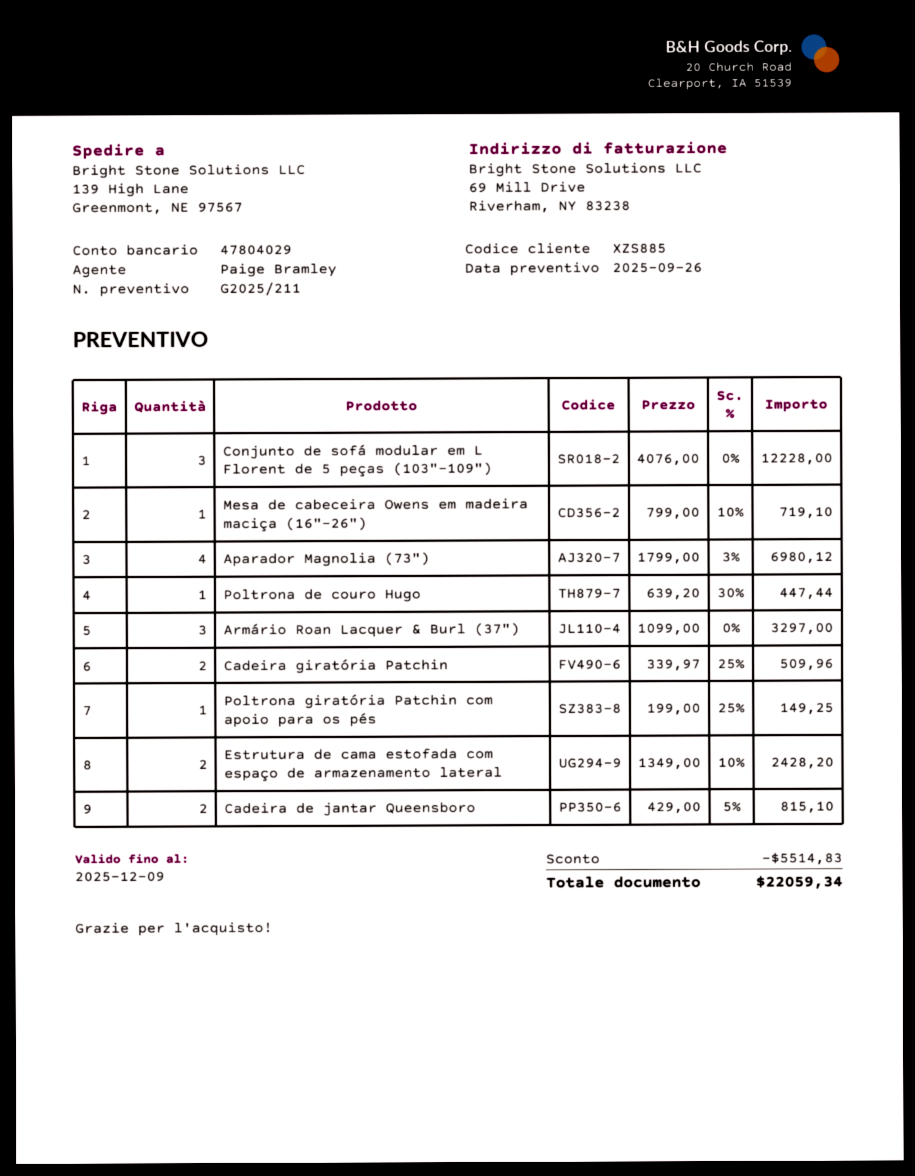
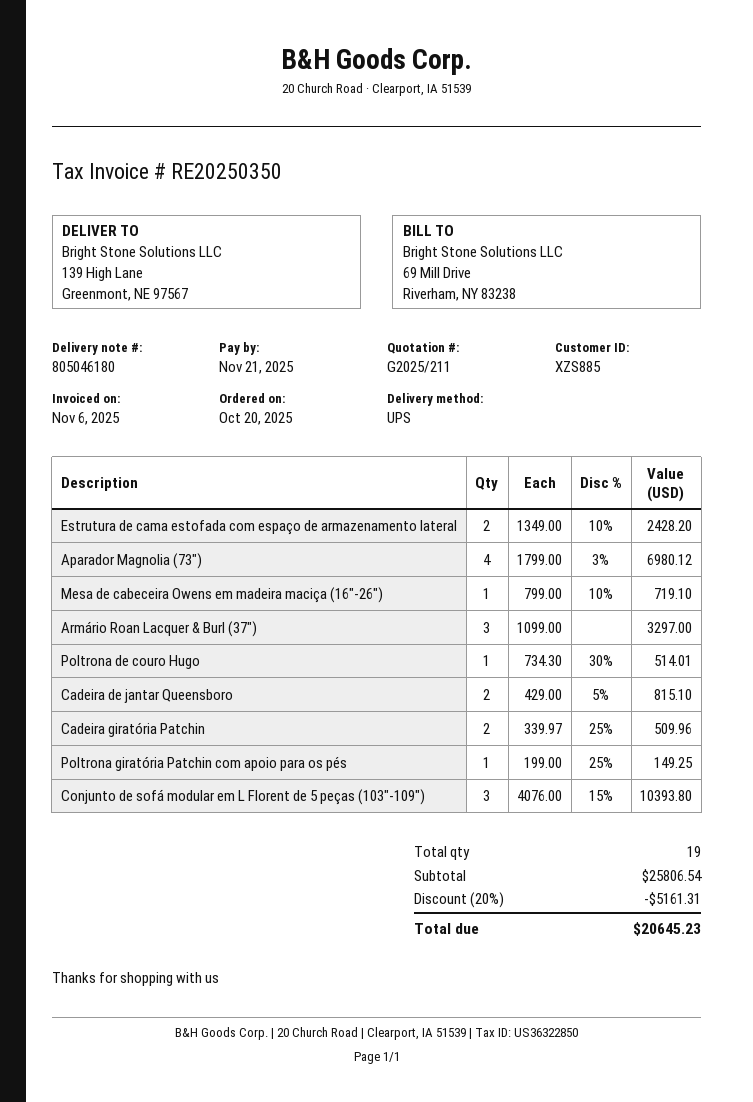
Conjunto de sofá modular em L Florent de 5 peças (103"-109"): 3 x 4076.00 = 12228.00 -> 3 x 4076.00 - 15% = 10393.80
Poltrona de couro Hugo: 1 x 639.20 - 30% = 447.44 -> 1 x 734.30 - 30% = 514.01
discount: 5514.83 -> 5161.31
total: 22059.34 -> 20645.23

